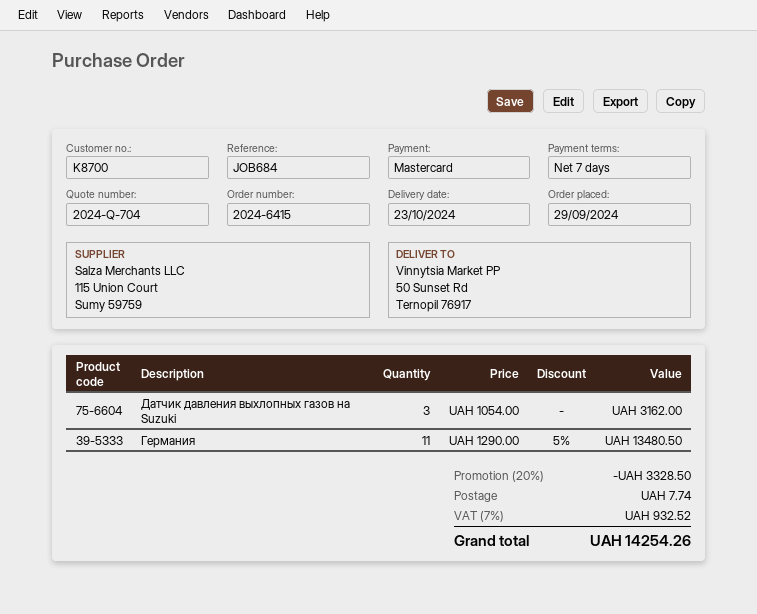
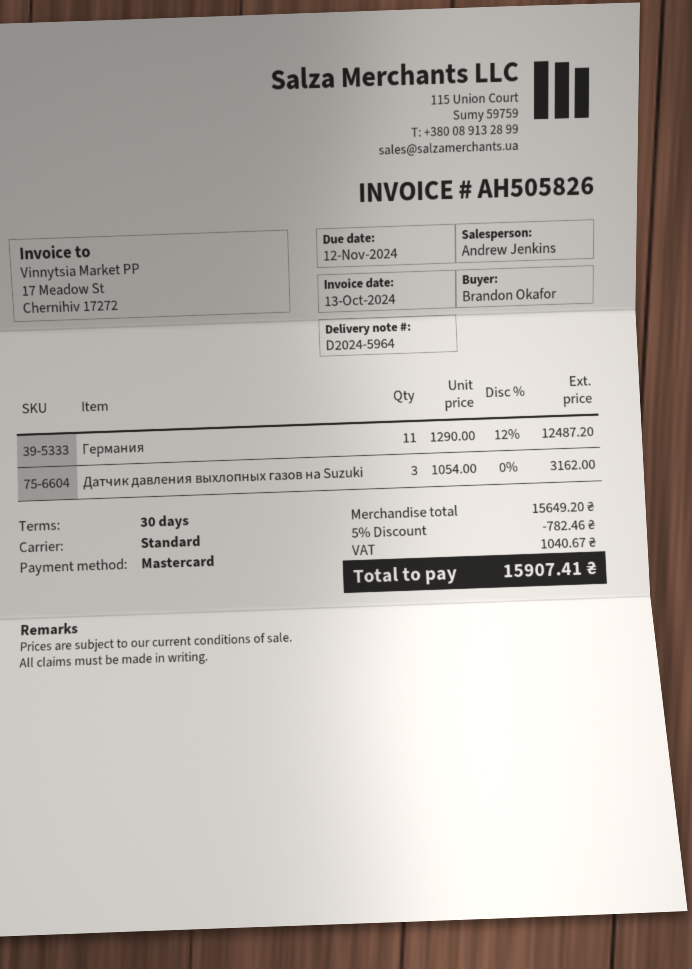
payment terms: 7 days -> 30 days
Германия: 11 x 1290.00 - 5% = 13480.50 -> 11 x 1290.00 - 12% = 12487.20
discount: 20% = 3328.50 -> 5% = 782.46
shipping: 7.74 -> none
tax: 932.52 -> 1040.67
total: 14254.26 -> 15907.41

